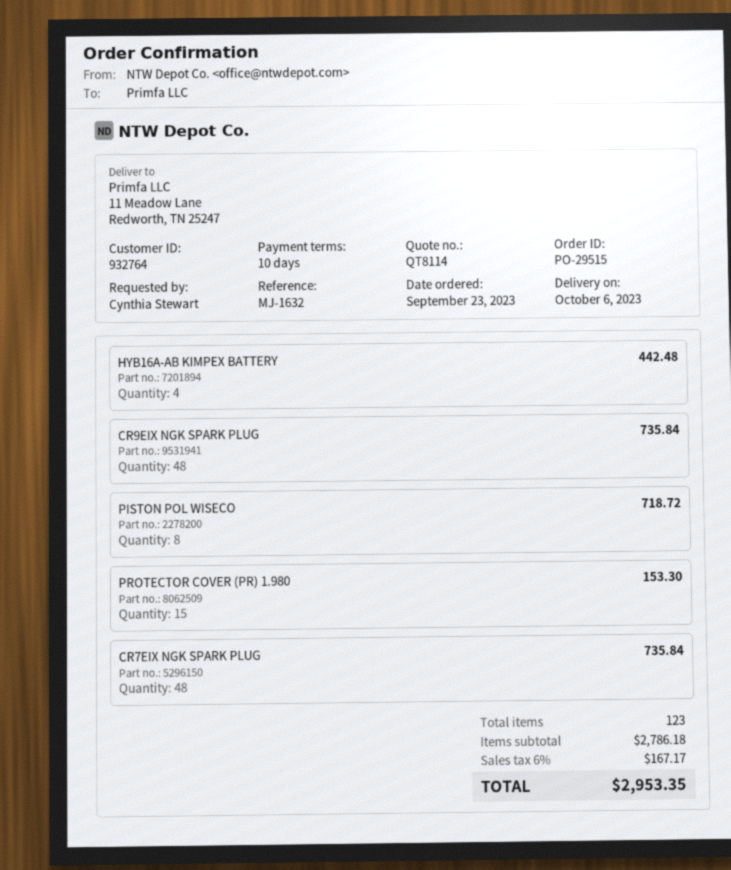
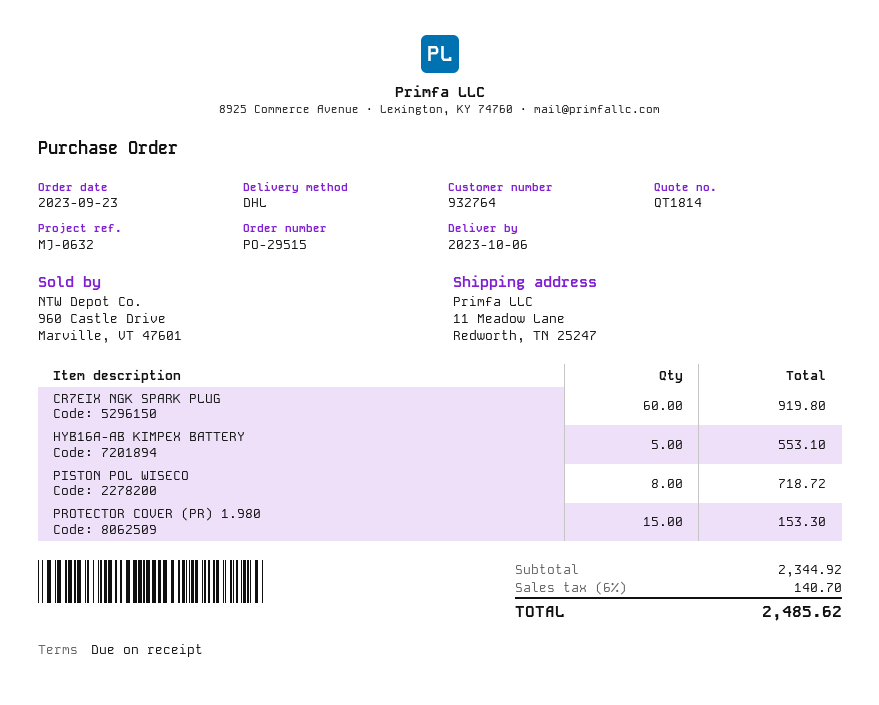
quote number: QT8114 -> QT1814
payment terms: 10 days -> on receipt
reference: MJ-1632 -> MJ-0632
HYB16A-AB KIMPEX BATTERY: 4 for 442.48 -> 5 for 553.10
CR9EIX NGK SPARK PLUG: 48 for 735.84 -> none
CR7EIX NGK SPARK PLUG: 48 for 735.84 -> 60 for 919.80
subtotal: 2786.18 -> 2344.92
tax: 6% = 167.17 -> 6% = 140.70
total: 2953.35 -> 2485.62

